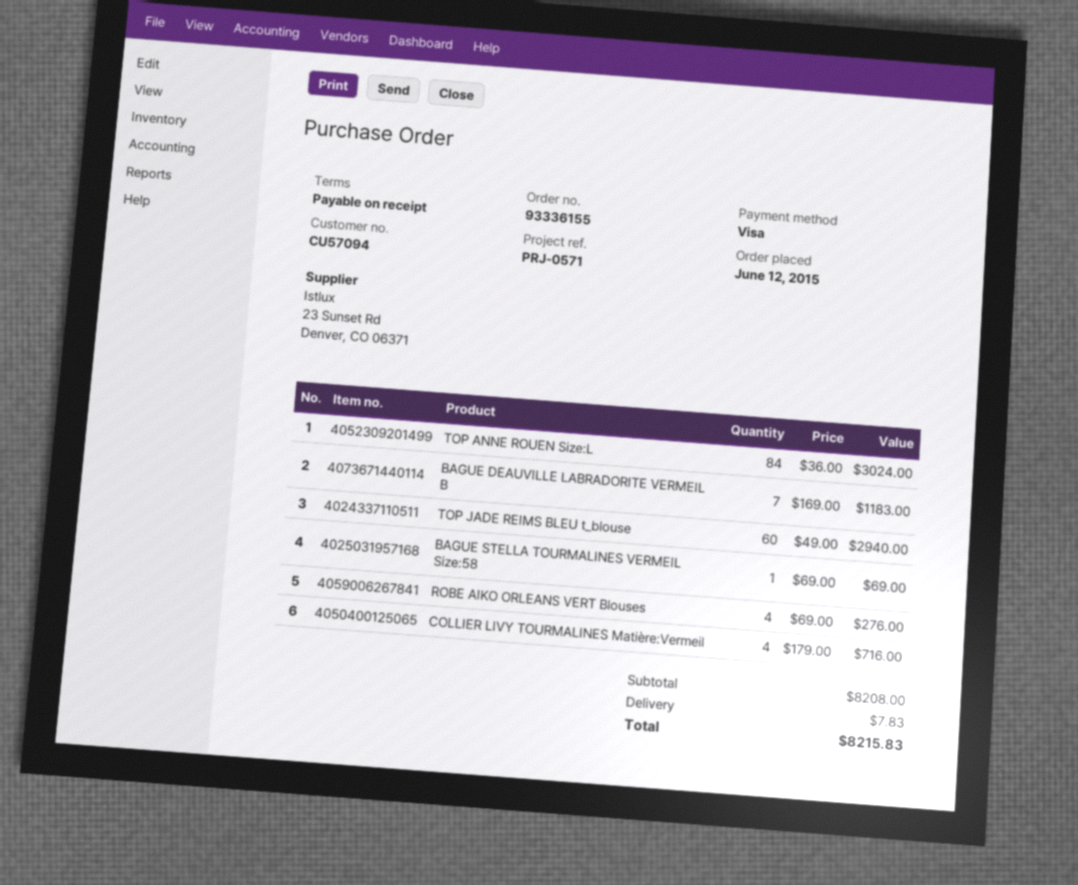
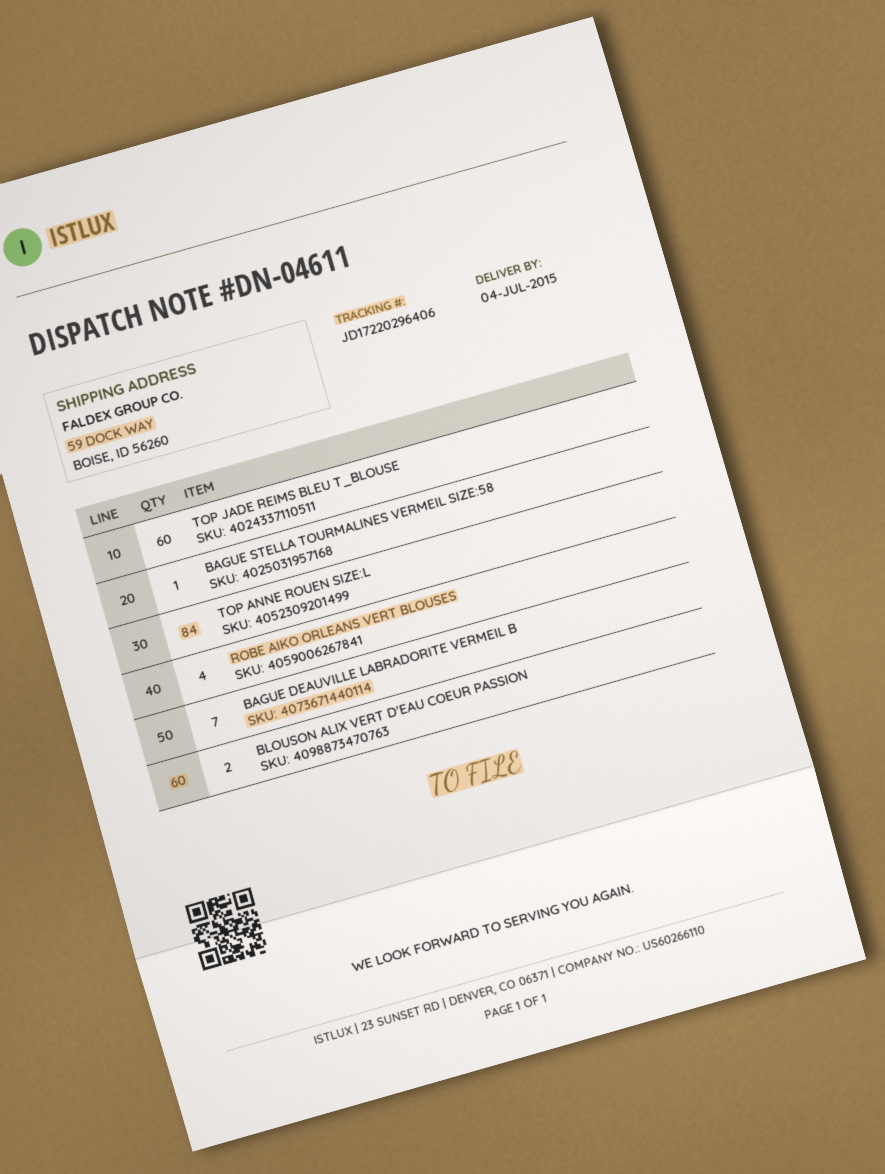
COLLIER LIVY TOURMALINES Matière:Vermeil: 4 -> none
BLOUSON ALIX VERT D'EAU COEUR PASSION: none -> 2

